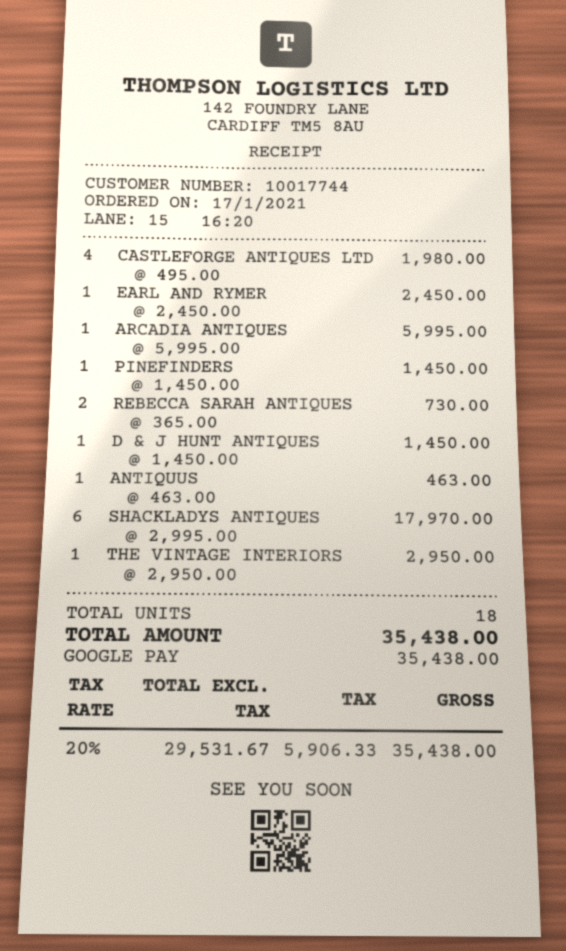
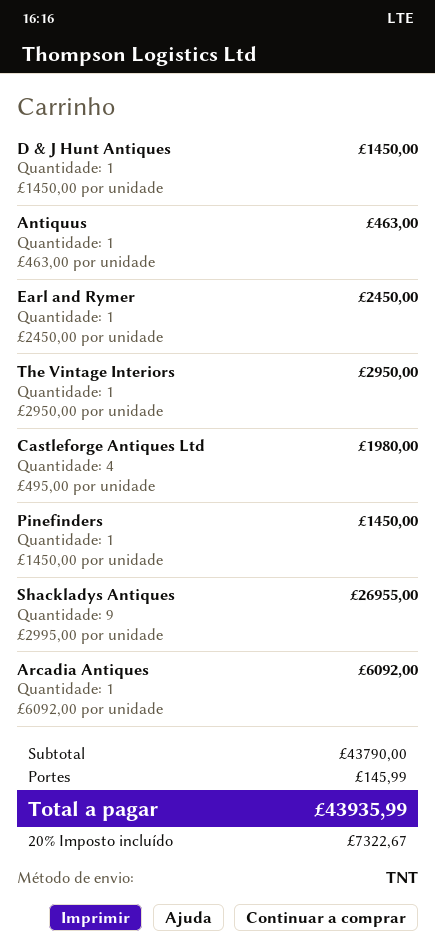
ARCADIA ANTIQUES: 1 x 5995.00 = 5995.00 -> 1 x 6092.00 = 6092.00
REBECCA SARAH ANTIQUES: 2 x 365.00 = 730.00 -> none
SHACKLADYS ANTIQUES: 6 x 2995.00 = 17970.00 -> 9 x 2995.00 = 26955.00
shipping: none -> 145.99
tax: 20% = 5906.33 -> 20% = 7322.67
total: 35438.00 -> 43935.99

